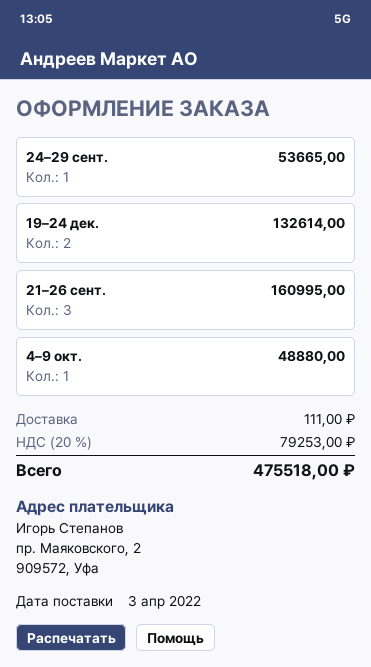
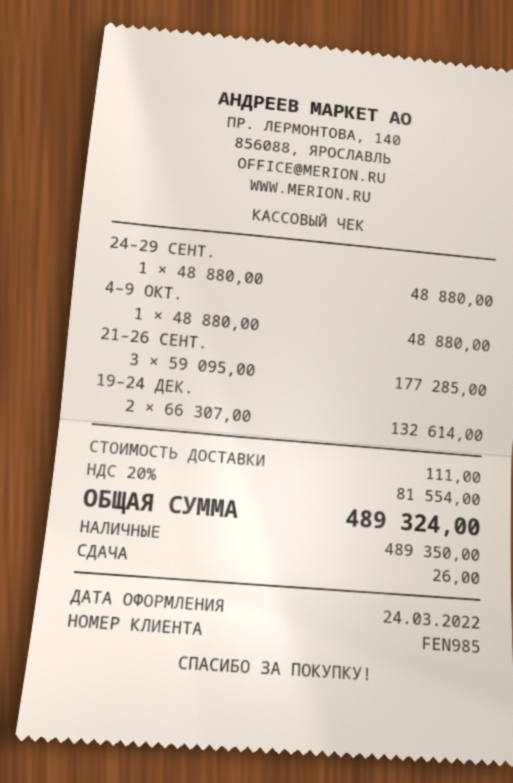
24–29 сент.: 1 for 53665.00 -> 1 for 48880.00
21–26 сент.: 3 for 160995.00 -> 3 for 177285.00
tax: 20% = 79253.00 -> 20% = 81554.00
total: 475518.00 -> 489324.00

